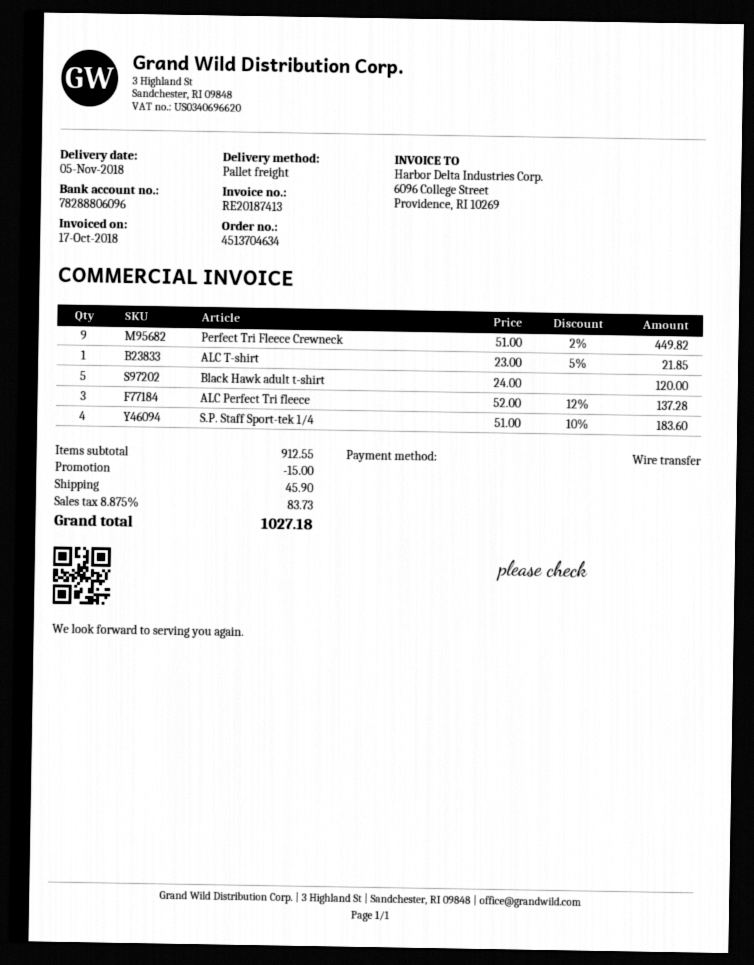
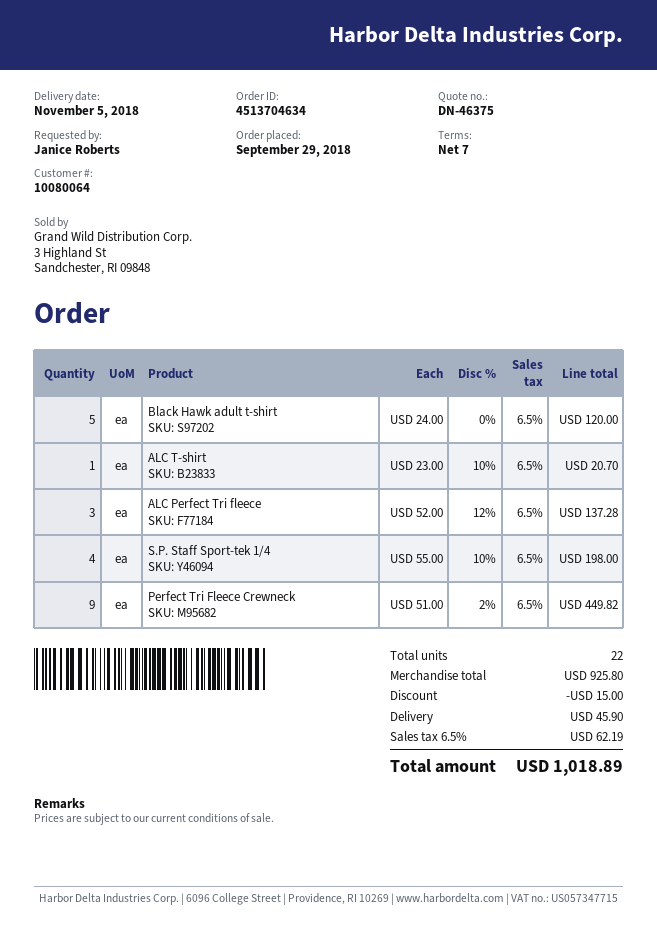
ALC T-shirt: 1 x 23.00 - 5% = 21.85 -> 1 x 23.00 - 10% = 20.70
S.P. Staff Sport-tek 1/4: 4 x 51.00 - 10% = 183.60 -> 4 x 55.00 - 10% = 198.00
subtotal: 912.55 -> 925.80
tax: 8.875% = 83.73 -> 6.5% = 62.19
total: 1027.18 -> 1018.89

